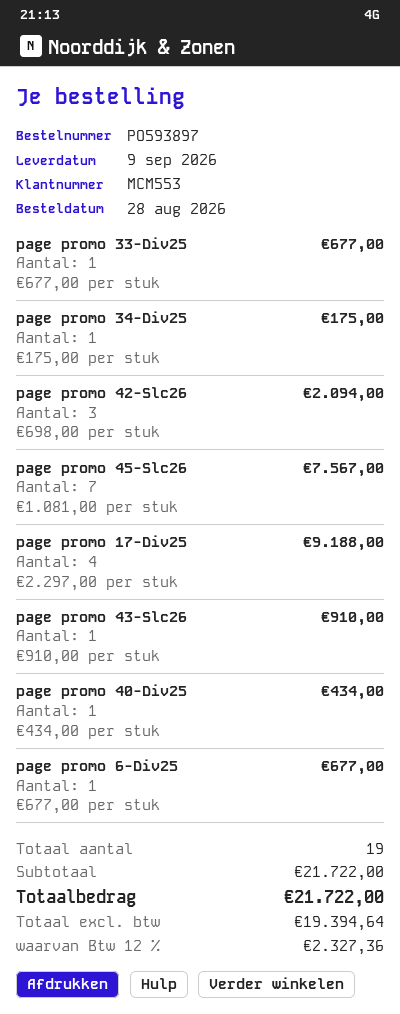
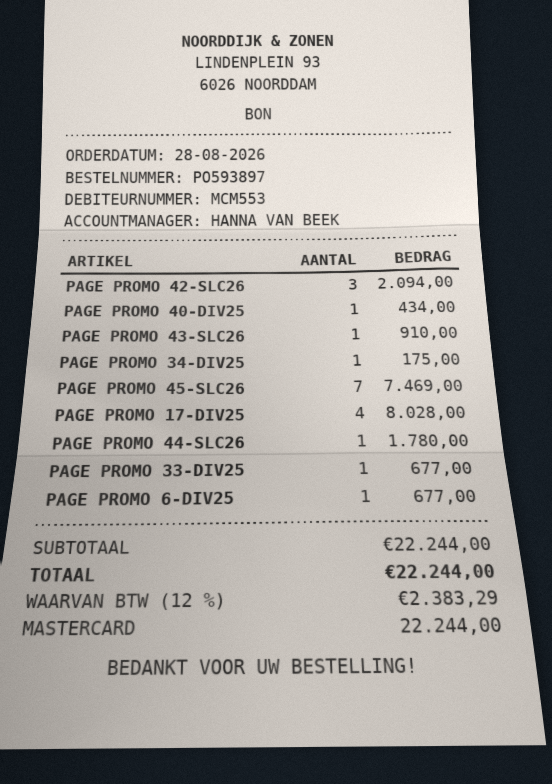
page promo 45-Slc26: 7 for 7567.00 -> 7 for 7469.00
page promo 17-Div25: 4 for 9188.00 -> 4 for 8028.00
PAGE PROMO 44-SLC26: none -> 1 for 1780.00
subtotal: 21722.00 -> 22244.00
tax: 12% = 2327.36 -> 12% = 2383.29
total: 21722.00 -> 22244.00

